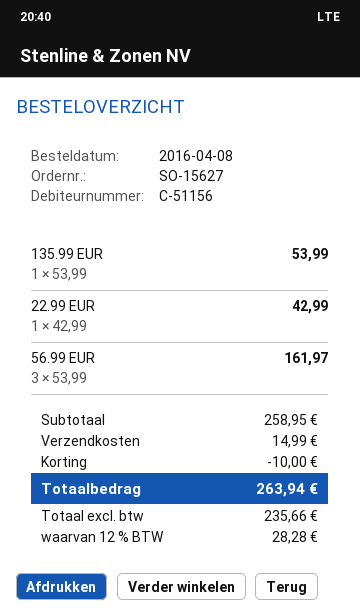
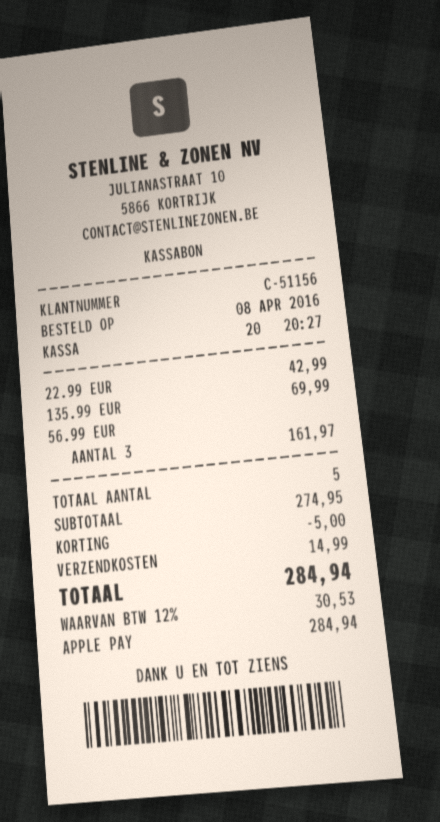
135.99 EUR: 1 for 53.99 -> 1 for 69.99
subtotal: 258.95 -> 274.95
discount: 10.00 -> 5.00
tax: 12% = 28.28 -> 12% = 30.53
total: 263.94 -> 284.94

